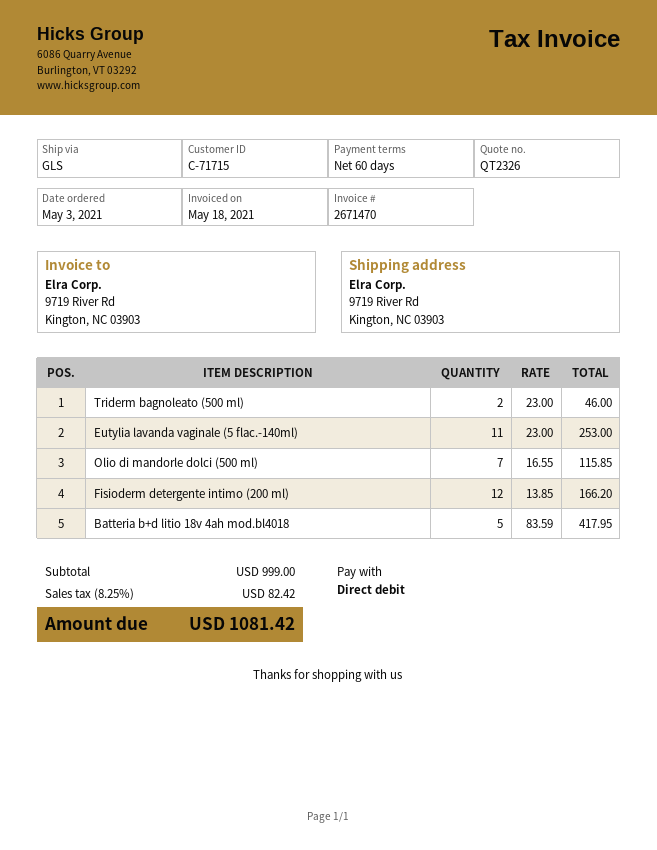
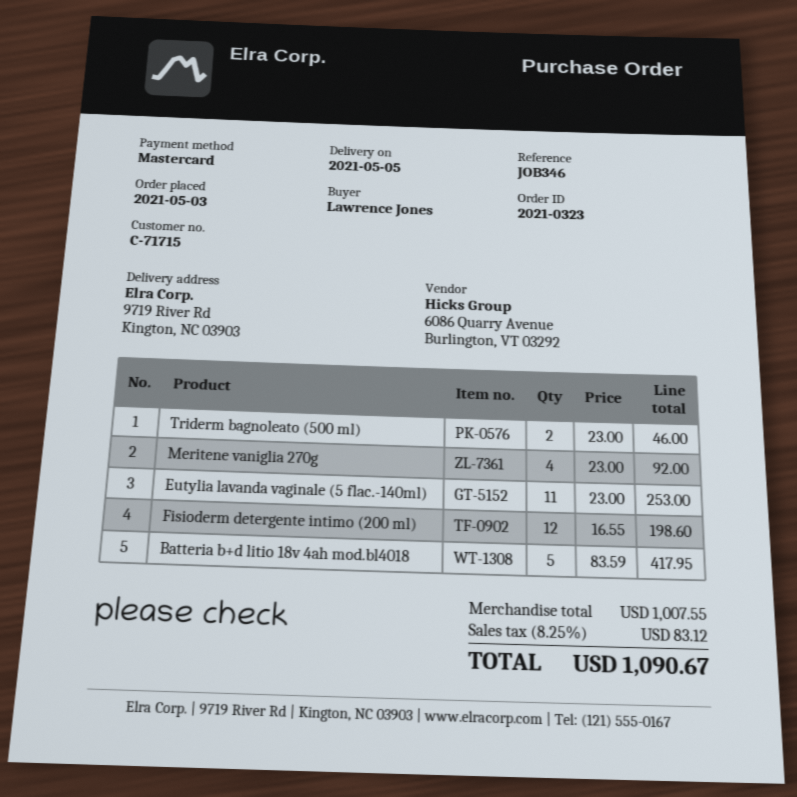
payment method: direct debit -> Mastercard
Olio di mandorle dolci (500 ml): 7 x 16.55 = 115.85 -> none
Fisioderm detergente intimo (200 ml): 12 x 13.85 = 166.20 -> 12 x 16.55 = 198.60
Meritene vaniglia 270g: none -> 4 x 23.00 = 92.00
subtotal: 999.00 -> 1007.55
tax: 8.25% = 82.42 -> 8.25% = 83.12
total: 1081.42 -> 1090.67

